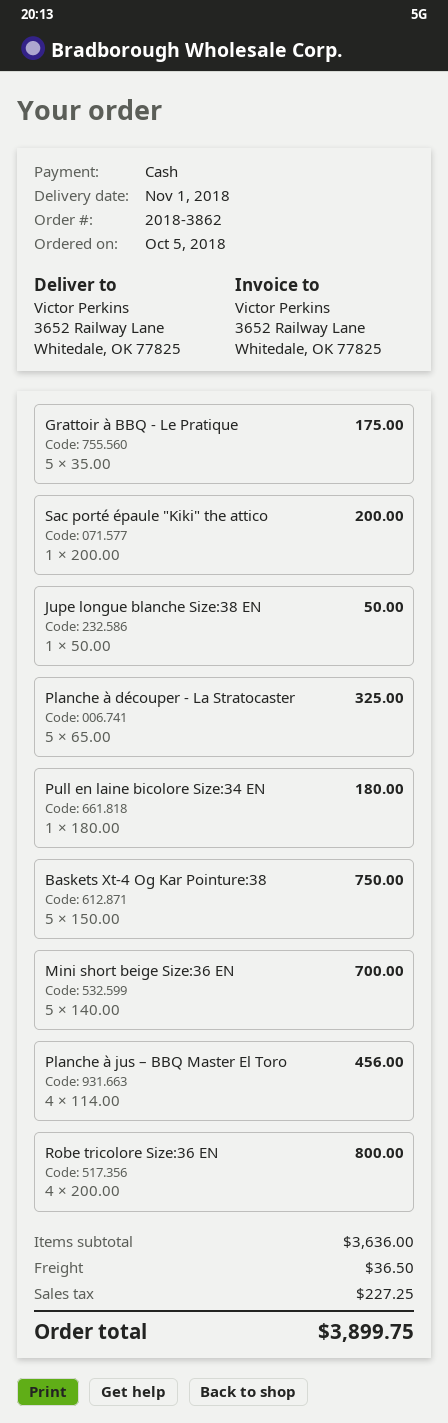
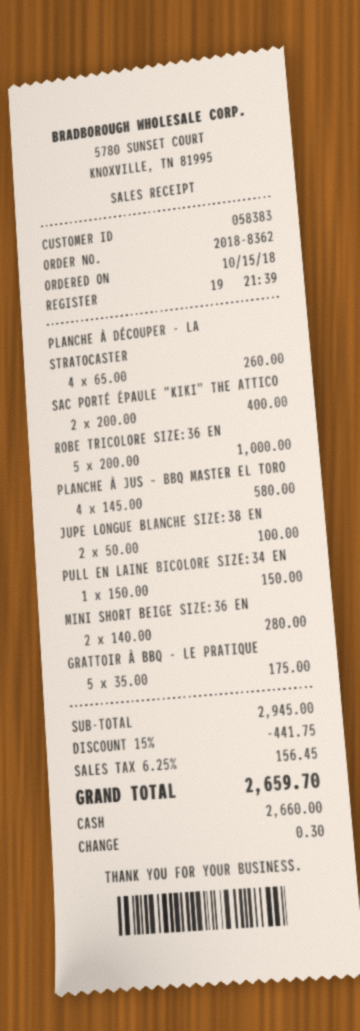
order number: 2018-3862 -> 2018-8362
order date: 2018-10-05 -> 2018-10-15
Sac porté épaule "Kiki" the attico: 1 x 200.00 = 200.00 -> 2 x 200.00 = 400.00
Jupe longue blanche Size:38 EN: 1 x 50.00 = 50.00 -> 2 x 50.00 = 100.00
Planche à découper - La Stratocaster: 5 x 65.00 = 325.00 -> 4 x 65.00 = 260.00
Pull en laine bicolore Size:34 EN: 1 x 180.00 = 180.00 -> 1 x 150.00 = 150.00
Baskets Xt-4 Og Kar Pointure:38: 5 x 150.00 = 750.00 -> none
Mini short beige Size:36 EN: 5 x 140.00 = 700.00 -> 2 x 140.00 = 280.00
Planche à jus – BBQ Master El Toro: 4 x 114.00 = 456.00 -> 4 x 145.00 = 580.00
Robe tricolore Size:36 EN: 4 x 200.00 = 800.00 -> 5 x 200.00 = 1000.00
subtotal: 3636.00 -> 2945.00
discount: none -> 15% = 441.75
shipping: 36.50 -> none
tax: 227.25 -> 156.45
total: 3899.75 -> 2659.70

